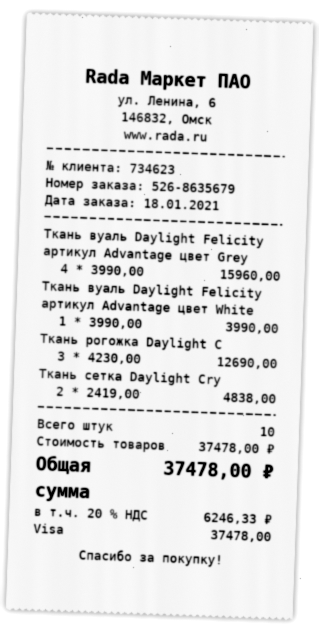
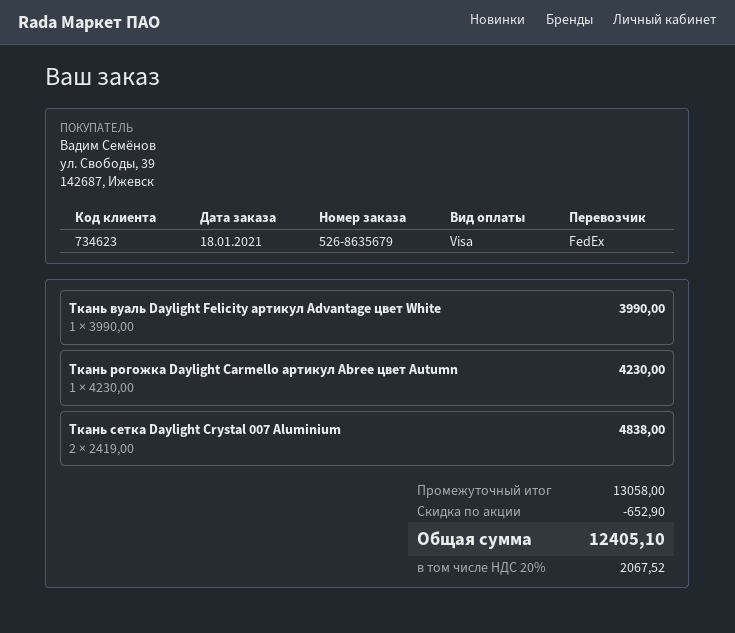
Ткань вуаль Daylight Felicity артикул Advantage цвет Grey: 4 x 3990.00 = 15960.00 -> none
Ткань рогожка Daylight C: 3 x 4230.00 = 12690.00 -> 1 x 4230.00 = 4230.00
subtotal: 37478.00 -> 13058.00
discount: none -> 652.90
tax: 20% = 6246.33 -> 20% = 2067.52
total: 37478.00 -> 12405.10

